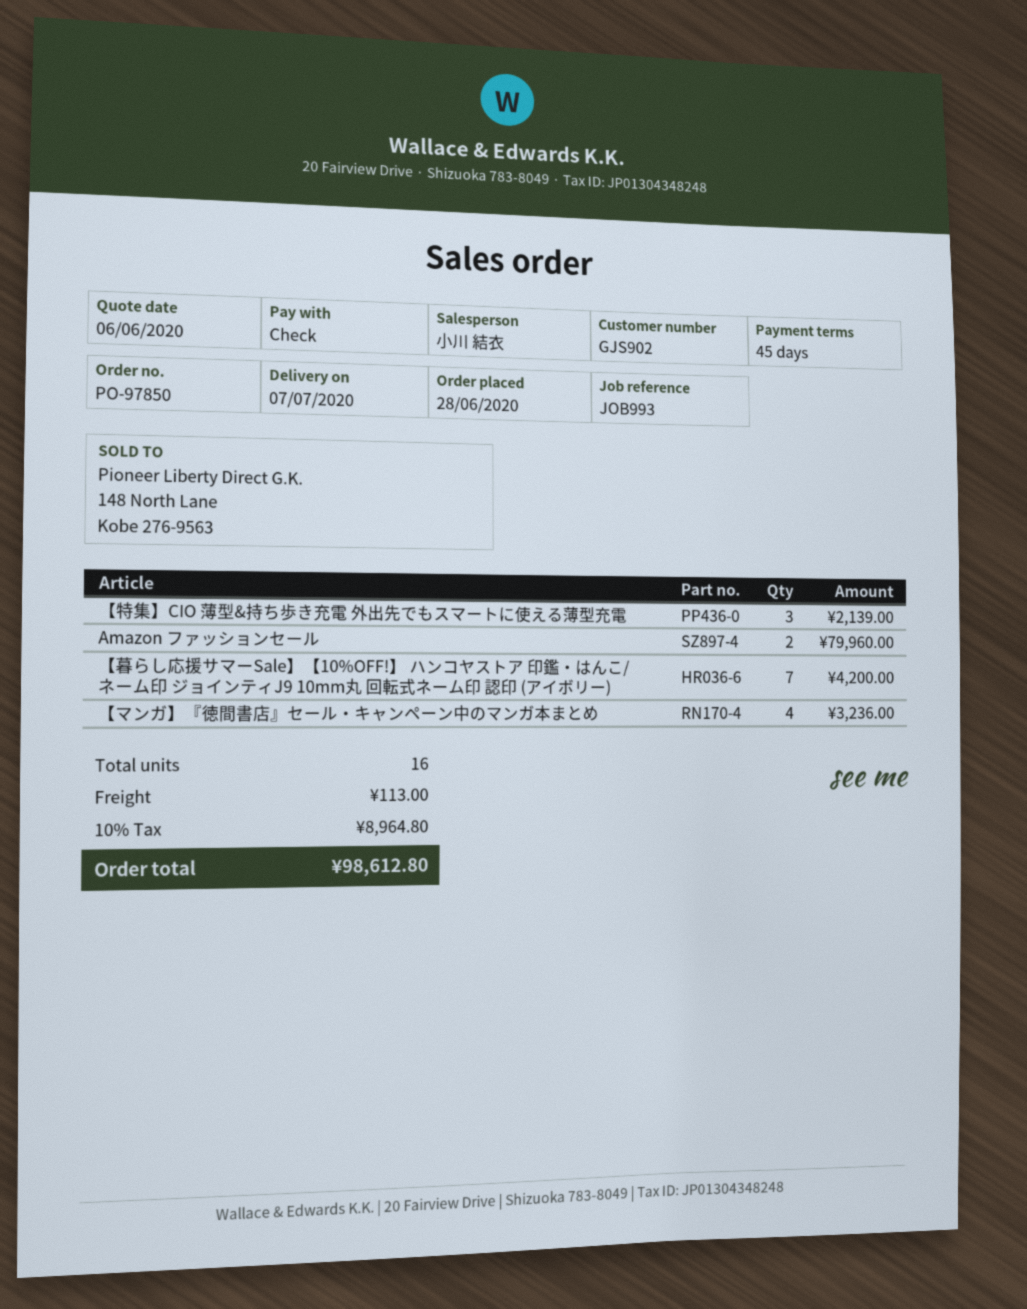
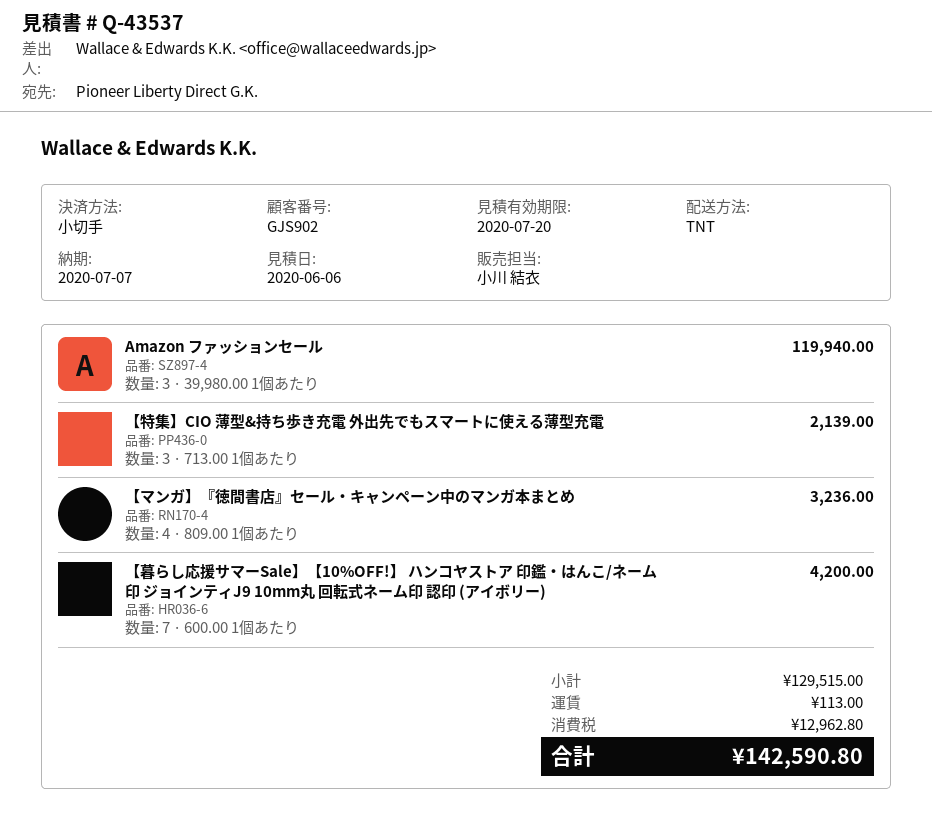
Amazon ファッションセール: 2 for 79960.00 -> 3 for 119940.00
tax: 8964.80 -> 12962.80
total: 98612.80 -> 142590.80

